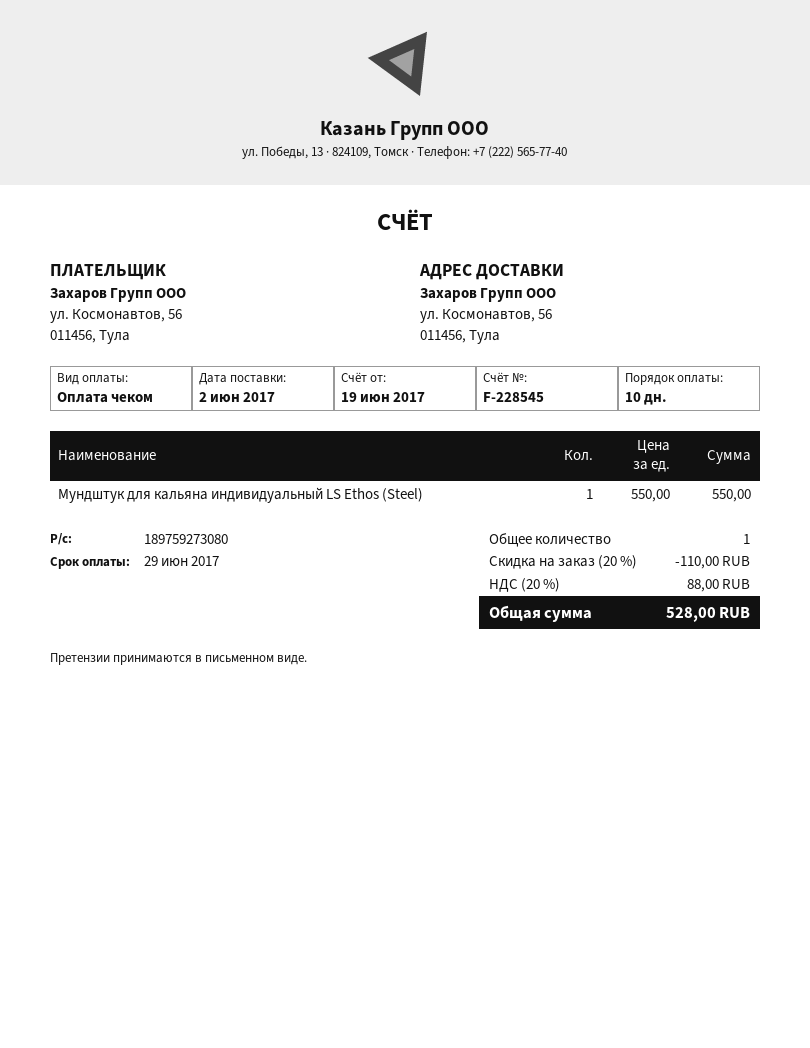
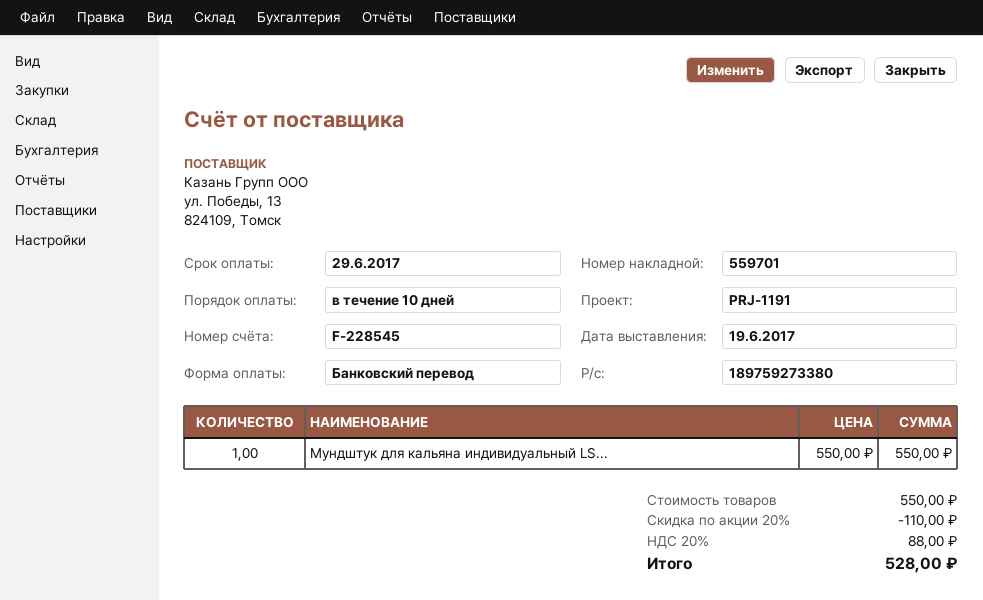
payment method: cheque -> bank transfer
bank account: 189759273080 -> 189759273380

